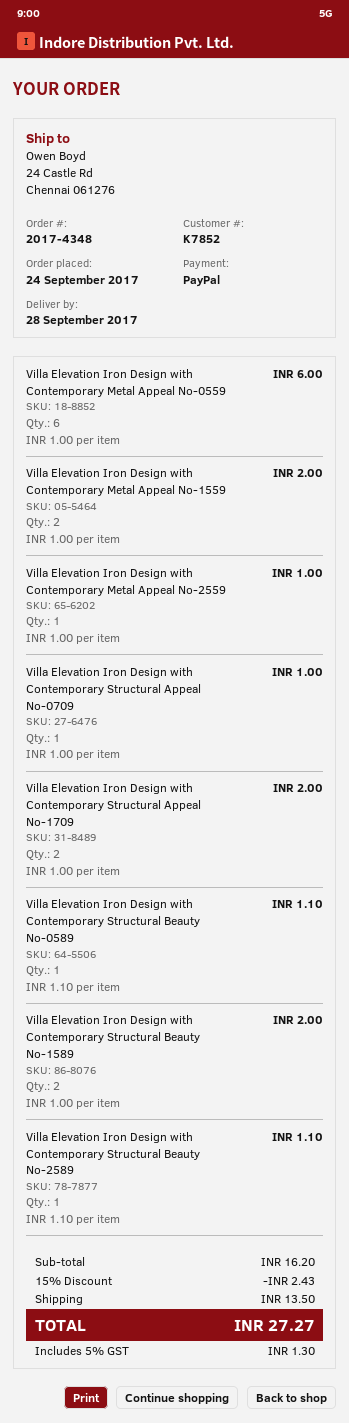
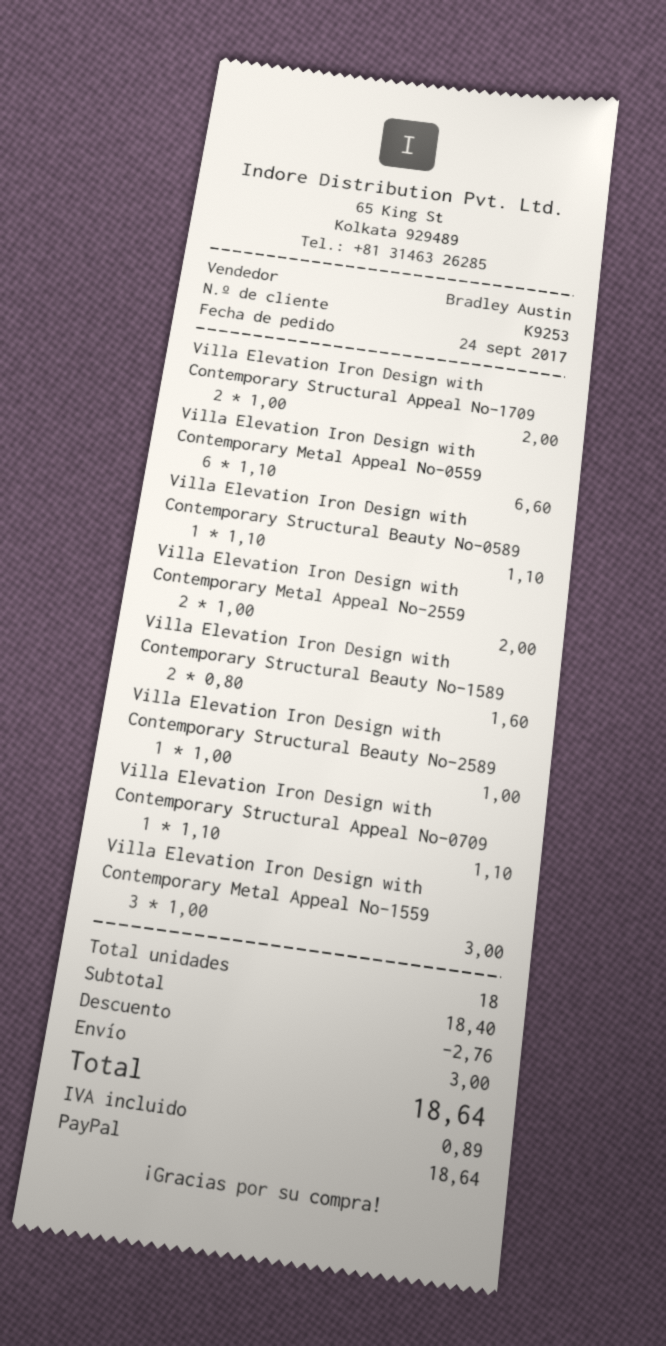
customer number: K7852 -> K9253
Villa Elevation Iron Design with Contemporary Metal Appeal No-0559: 6 x 1.00 = 6.00 -> 6 x 1.10 = 6.60
Villa Elevation Iron Design with Contemporary Metal Appeal No-1559: 2 x 1.00 = 2.00 -> 3 x 1.00 = 3.00
Villa Elevation Iron Design with Contemporary Metal Appeal No-2559: 1 x 1.00 = 1.00 -> 2 x 1.00 = 2.00
Villa Elevation Iron Design with Contemporary Structural Appeal No-0709: 1 x 1.00 = 1.00 -> 1 x 1.10 = 1.10
Villa Elevation Iron Design with Contemporary Structural Beauty No-1589: 2 x 1.00 = 2.00 -> 2 x 0.80 = 1.60
Villa Elevation Iron Design with Contemporary Structural Beauty No-2589: 1 x 1.10 = 1.10 -> 1 x 1.00 = 1.00
subtotal: 16.20 -> 18.40
discount: 2.43 -> 2.76
shipping: 13.50 -> 3.00
tax: 1.30 -> 0.89
total: 27.27 -> 18.64

